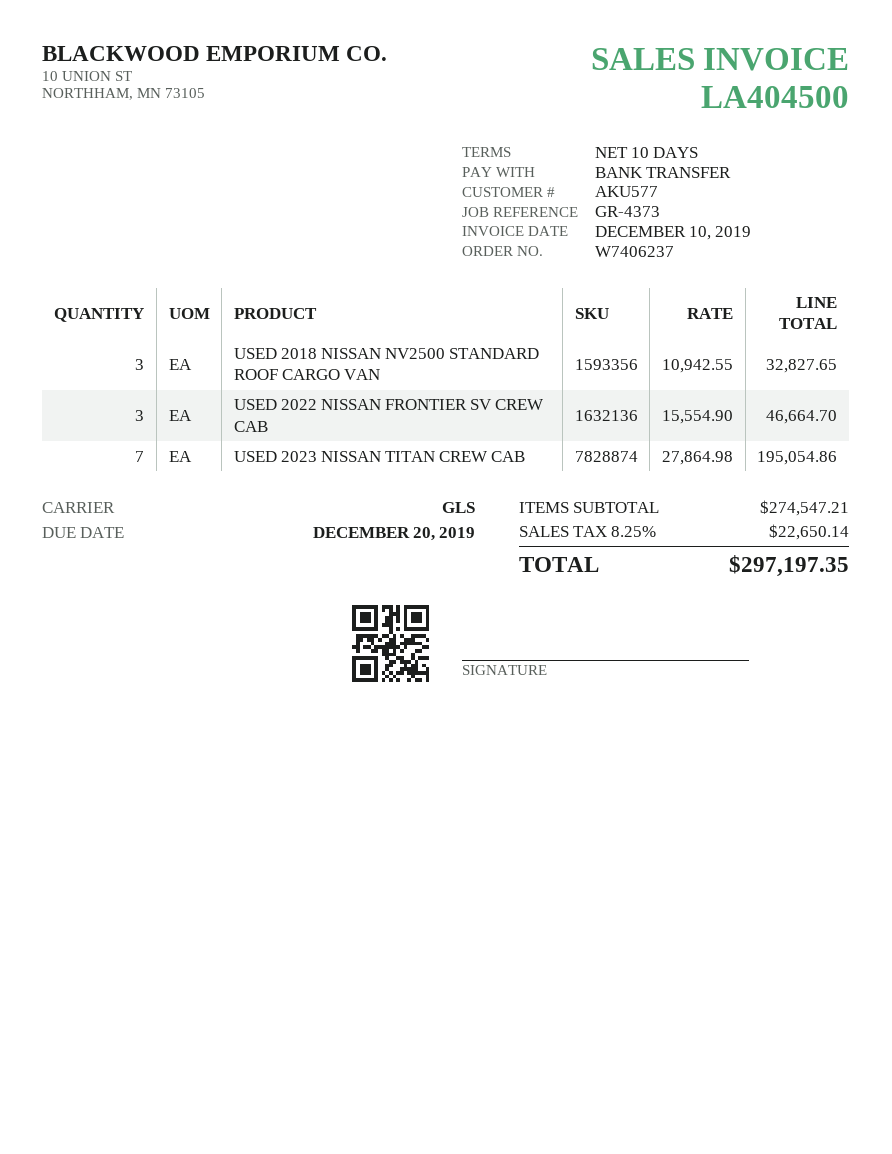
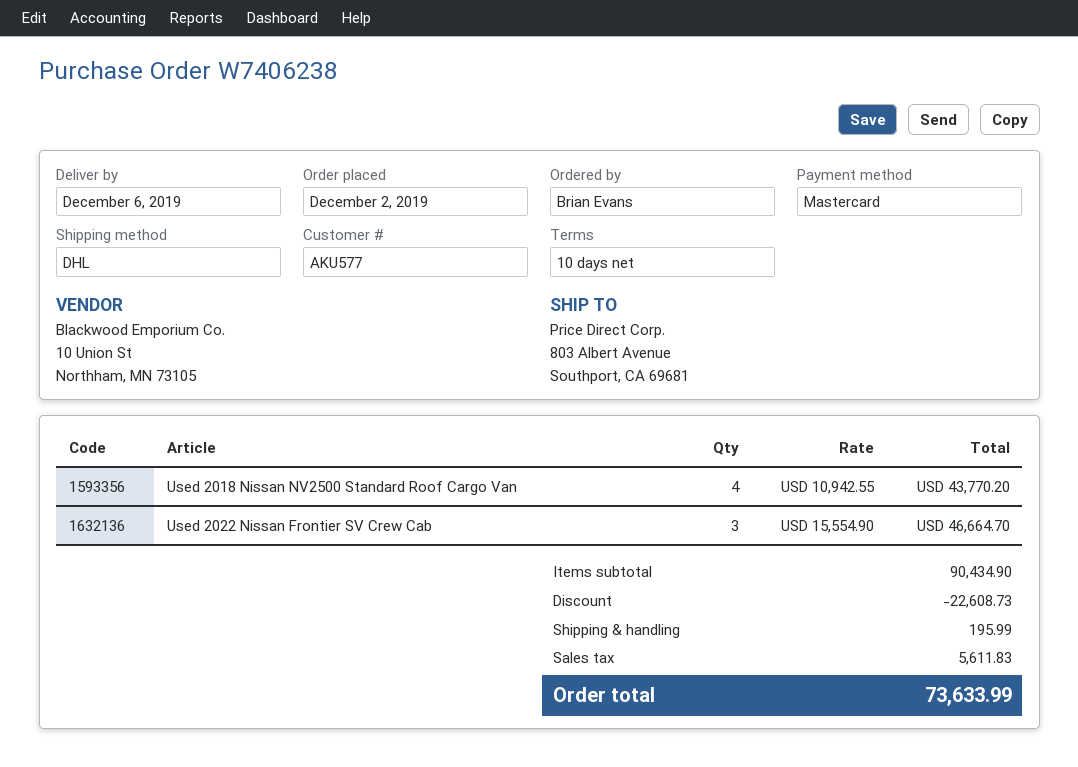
order number: W7406237 -> W7406238
payment method: bank transfer -> Mastercard
shipping method: GLS -> DHL
USED 2018 NISSAN NV2500 STANDARD ROOF CARGO VAN: 3 x 10942.55 = 32827.65 -> 4 x 10942.55 = 43770.20
USED 2023 NISSAN TITAN CREW CAB: 7 x 27864.98 = 195054.86 -> none
subtotal: 274547.21 -> 90434.90
discount: none -> 22608.73
shipping: none -> 195.99
tax: 22650.14 -> 5611.83
total: 297197.35 -> 73633.99

